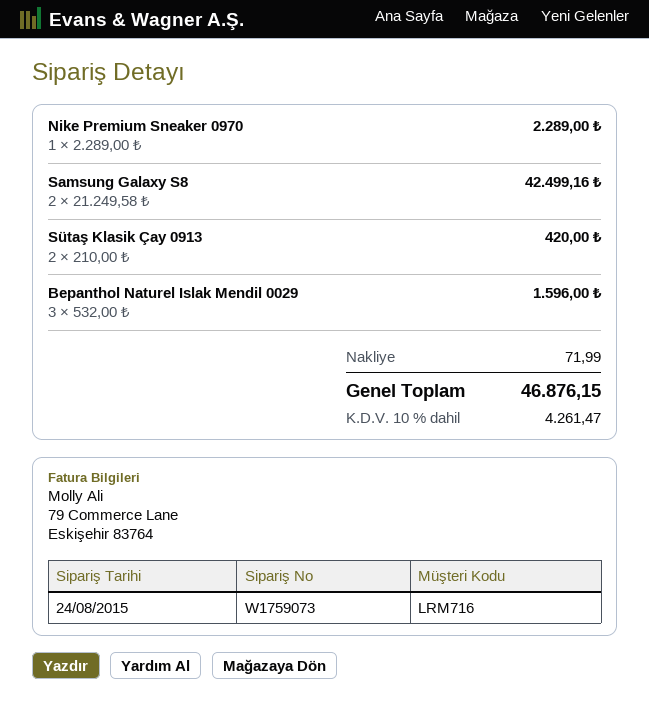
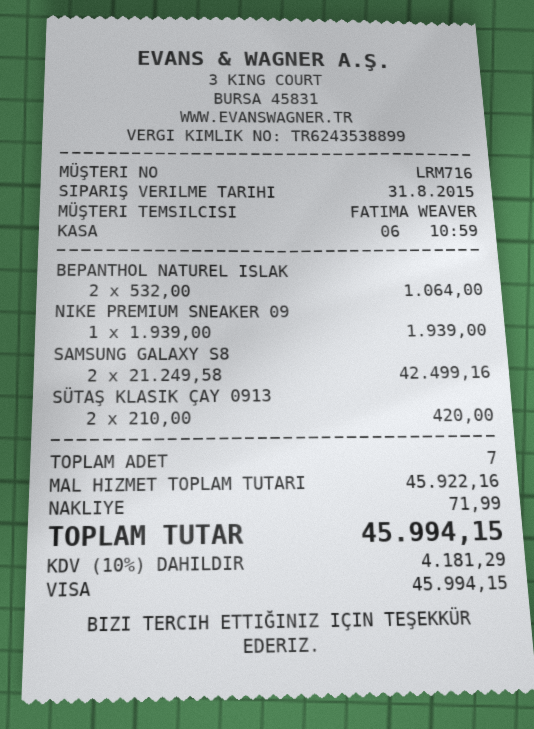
order date: 2015-08-24 -> 2015-08-31
Nike Premium Sneaker 0970: 1 x 2289.00 = 2289.00 -> 1 x 1939.00 = 1939.00
Bepanthol Naturel Islak Mendil 0029: 3 x 532.00 = 1596.00 -> 2 x 532.00 = 1064.00
tax: 10% = 4261.47 -> 10% = 4181.29
total: 46876.15 -> 45994.15

